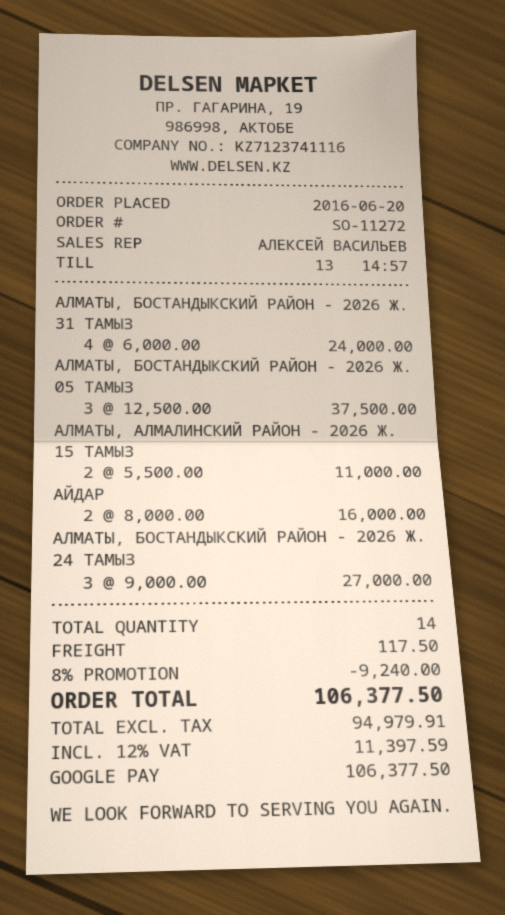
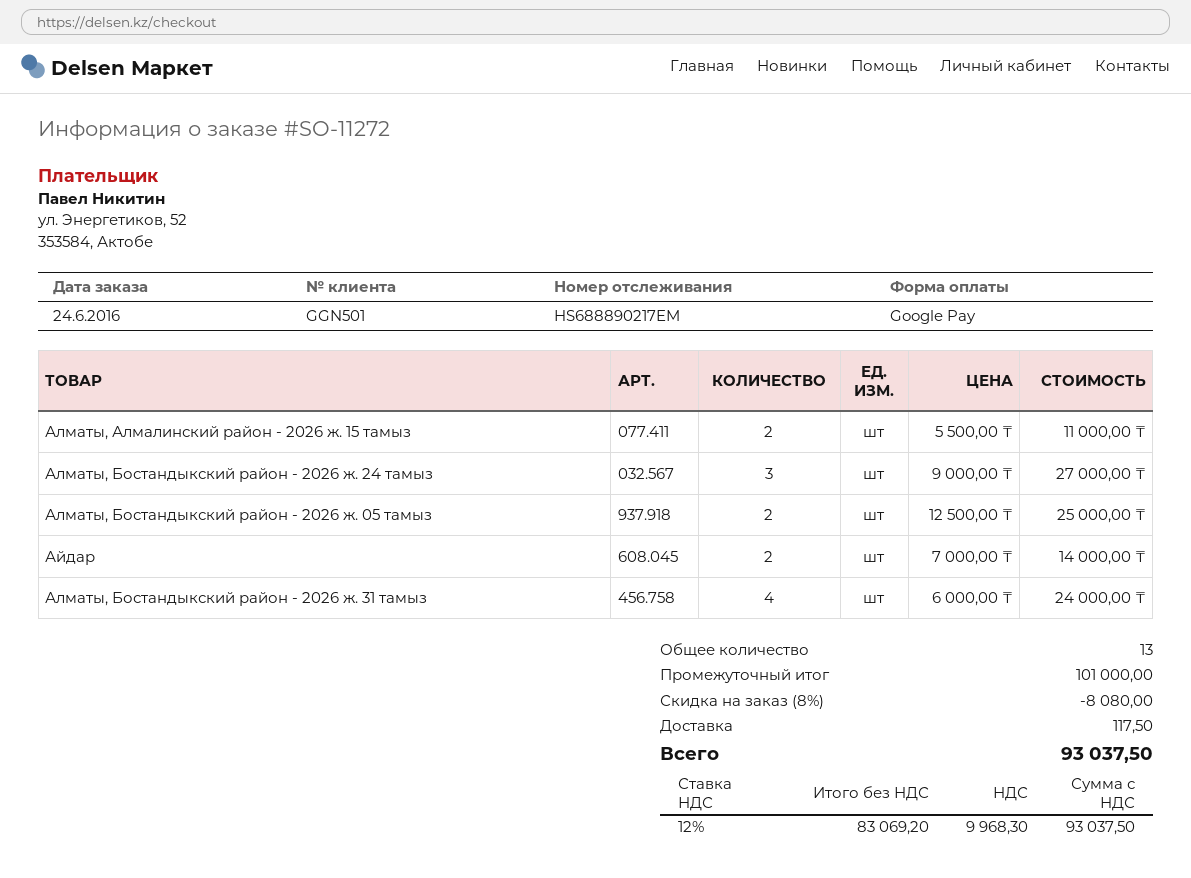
order date: 2016-06-20 -> 2016-06-24
АЛМАТЫ, БОСТАНДЫКСКИЙ РАЙОН - 2026 Ж. 05 ТАМЫЗ: 3 x 12500.00 = 37500.00 -> 2 x 12500.00 = 25000.00
АЙДАР: 2 x 8000.00 = 16000.00 -> 2 x 7000.00 = 14000.00
total quantity: 14 -> 13
discount: 8% = 9240.00 -> 8% = 8080.00
net: 94979.91 -> 83069.20
tax: 12% = 11397.59 -> 12% = 9968.30
total: 106377.50 -> 93037.50

